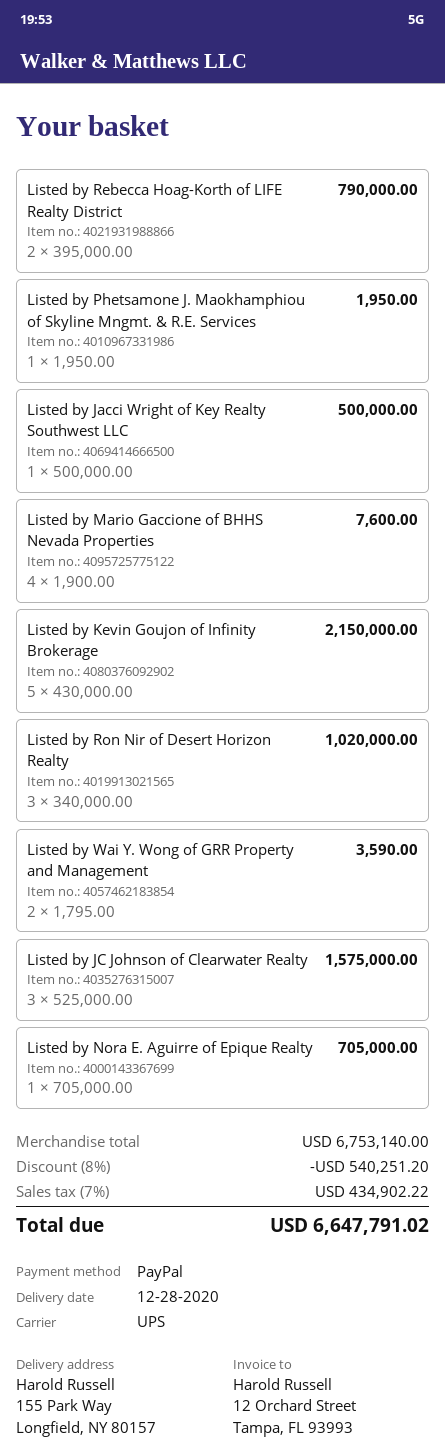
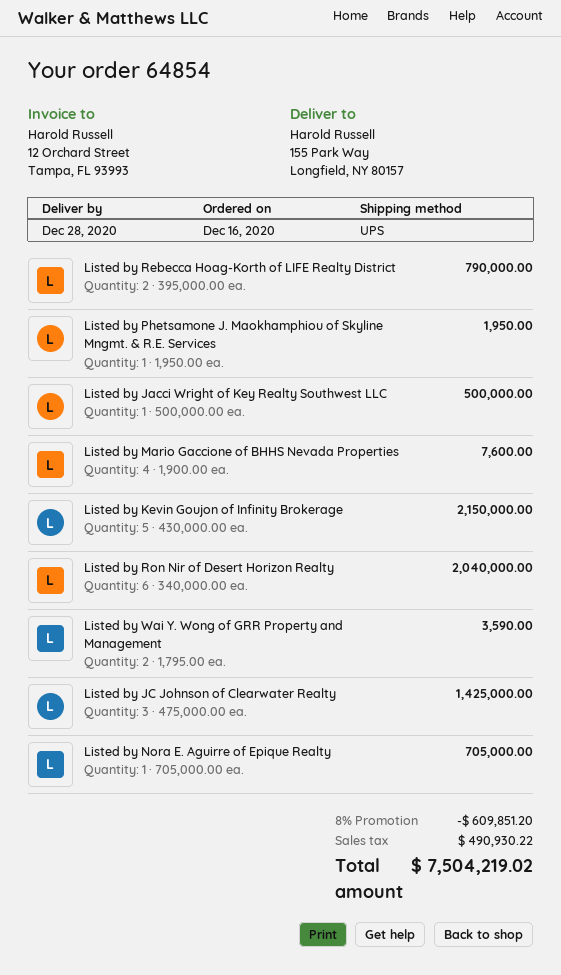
Listed by Ron Nir of Desert Horizon Realty: 3 x 340000.00 = 1020000.00 -> 6 x 340000.00 = 2040000.00
Listed by JC Johnson of Clearwater Realty: 3 x 525000.00 = 1575000.00 -> 3 x 475000.00 = 1425000.00
discount: 8% = 540251.20 -> 8% = 609851.20
tax: 434902.22 -> 490930.22
total: 6647791.02 -> 7504219.02

